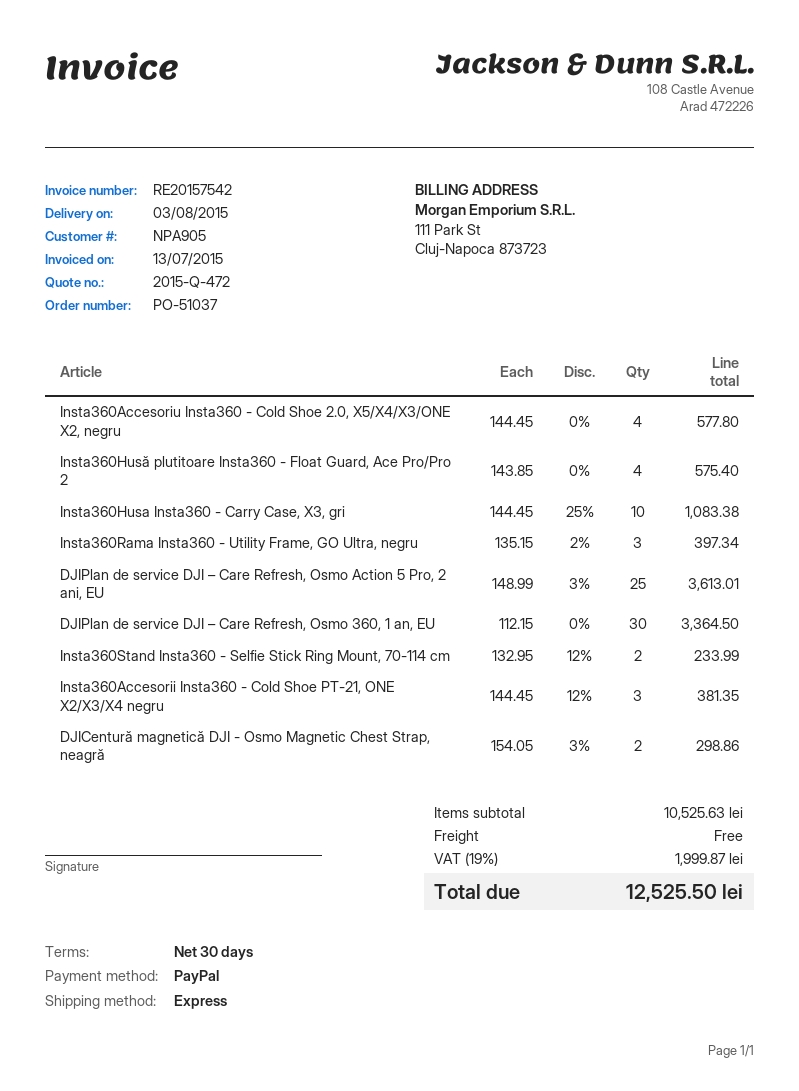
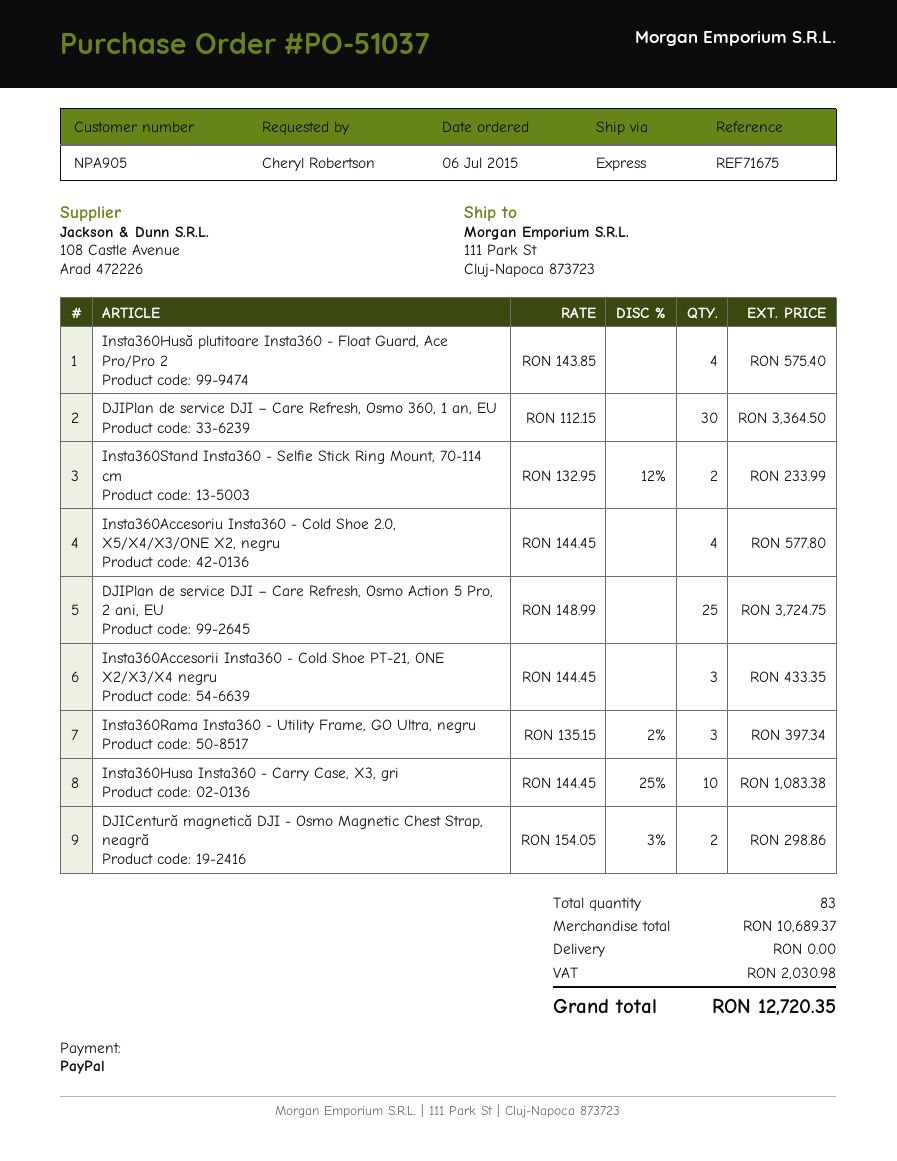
DJIPlan de service DJI – Care Refresh, Osmo Action 5 Pro, 2 ani, EU: 25 x 148.99 - 3% = 3613.01 -> 25 x 148.99 = 3724.75
Insta360Accesorii Insta360 - Cold Shoe PT-21, ONE X2/X3/X4 negru: 3 x 144.45 - 12% = 381.35 -> 3 x 144.45 = 433.35
subtotal: 10525.63 -> 10689.37
tax: 1999.87 -> 2030.98
total: 12525.50 -> 12720.35

